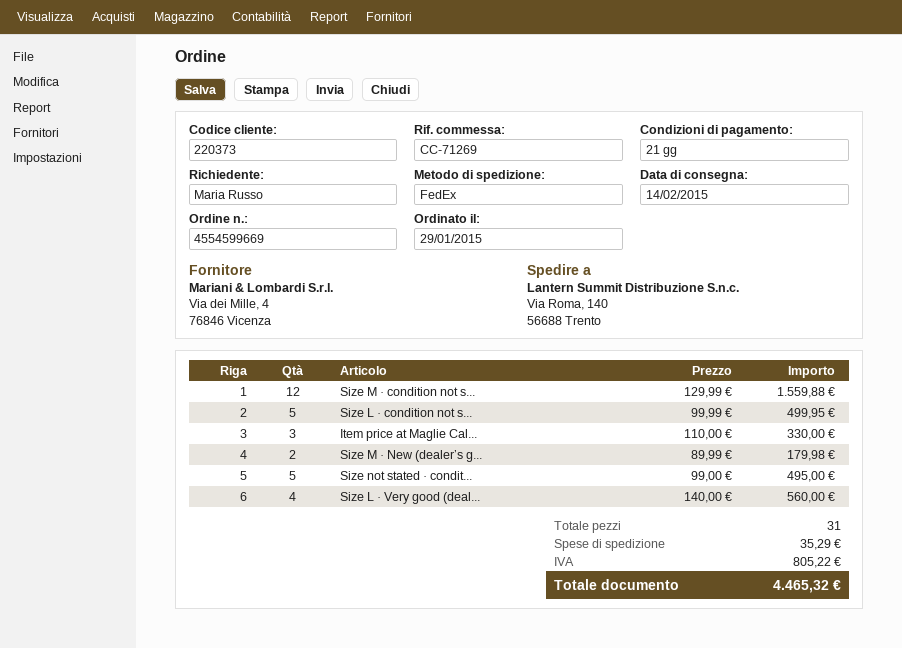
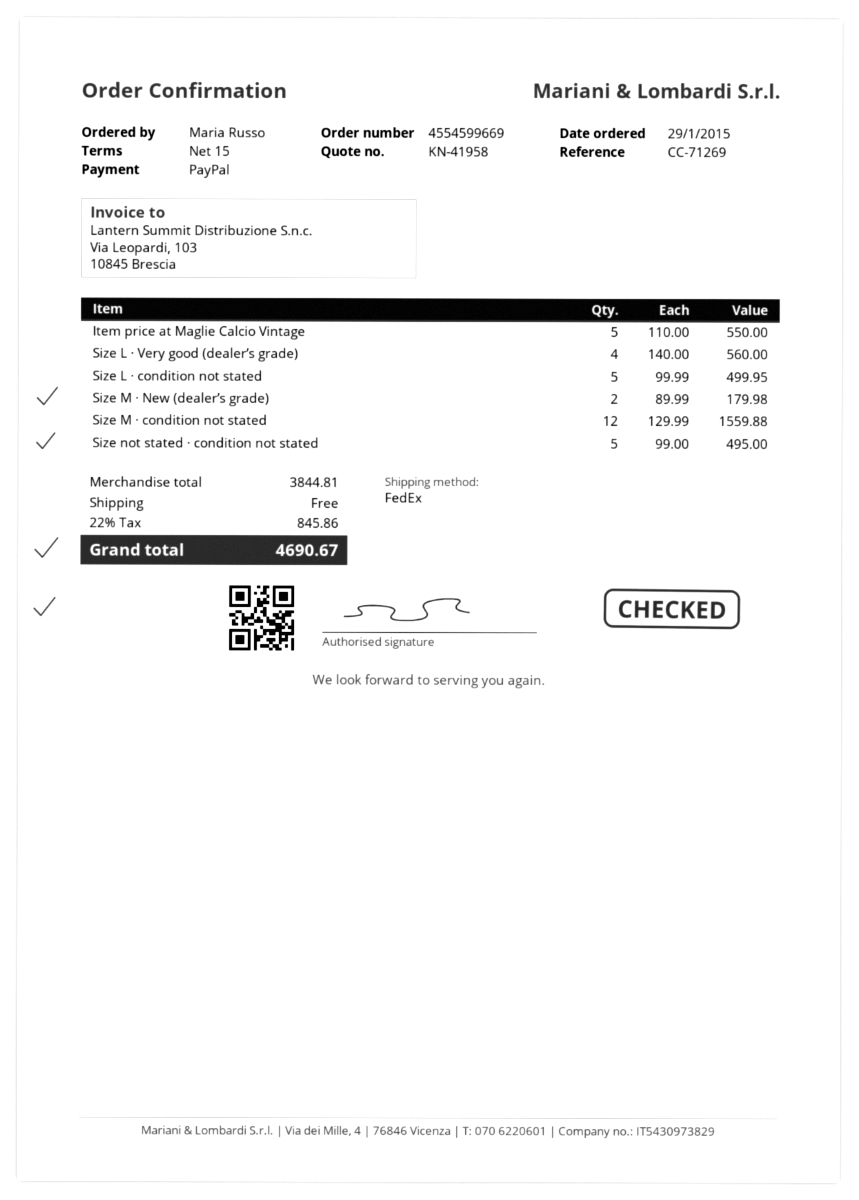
payment terms: 21 days -> 15 days
Item price at Maglie Cal...: 3 x 110.00 = 330.00 -> 5 x 110.00 = 550.00
shipping: 35.29 -> 0.00
tax: 805.22 -> 845.86
total: 4465.32 -> 4690.67

